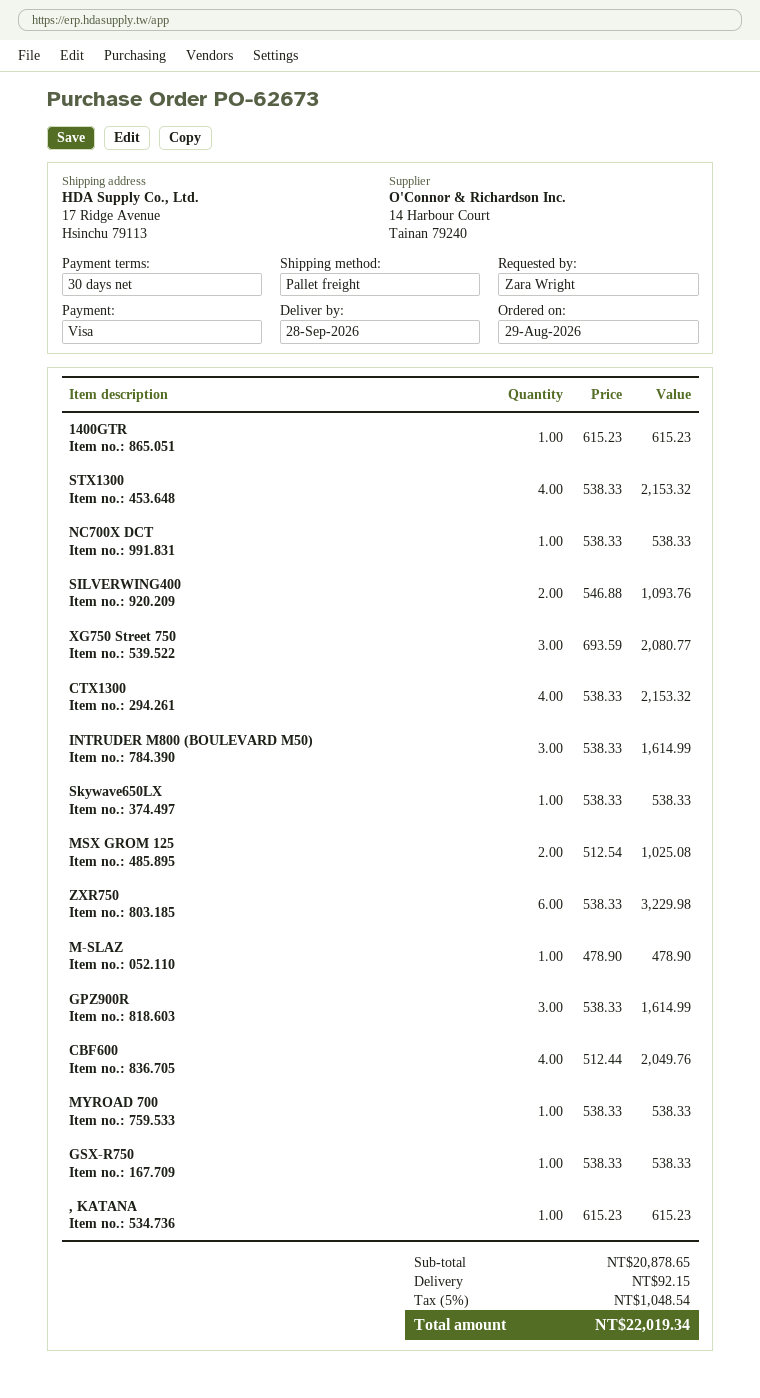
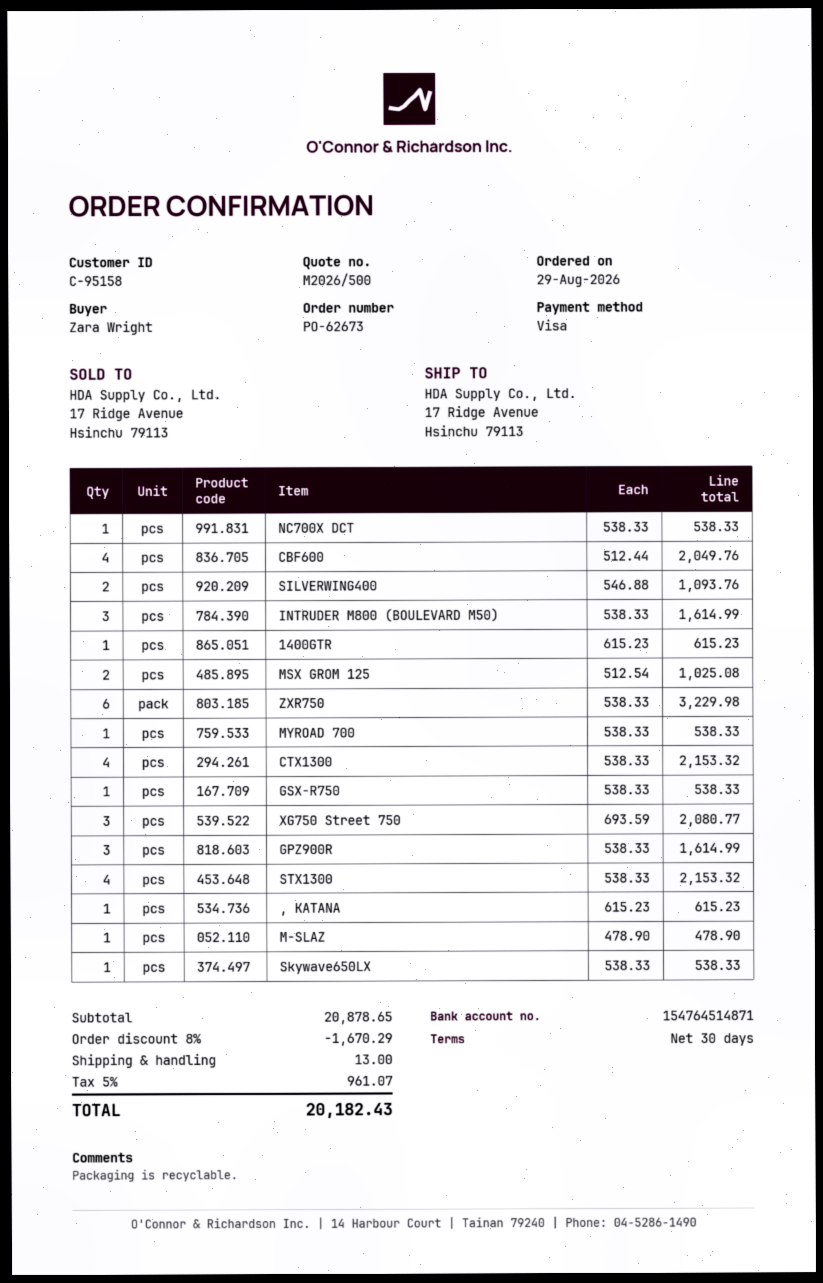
discount: none -> 8% = 1670.29
shipping: 92.15 -> 13.00
tax: 5% = 1048.54 -> 5% = 961.07
total: 22019.34 -> 20182.43

